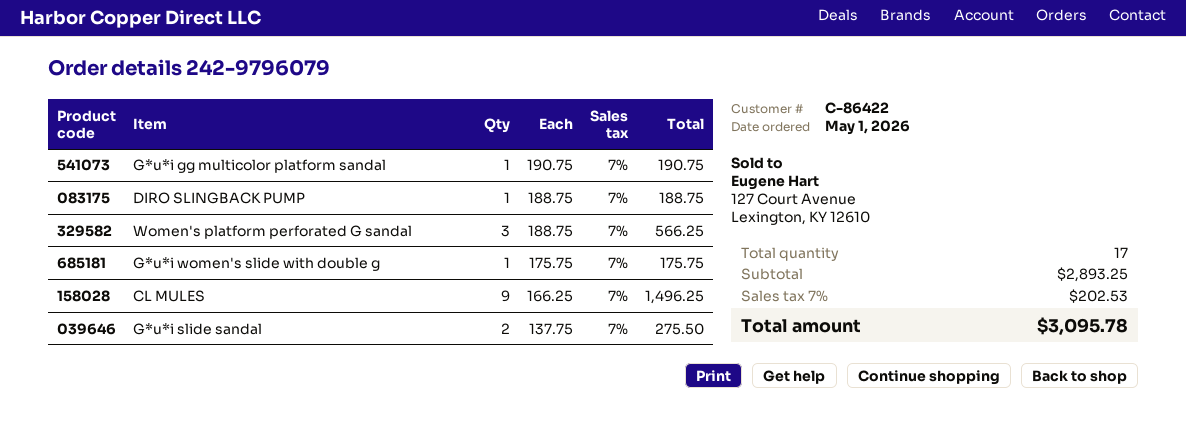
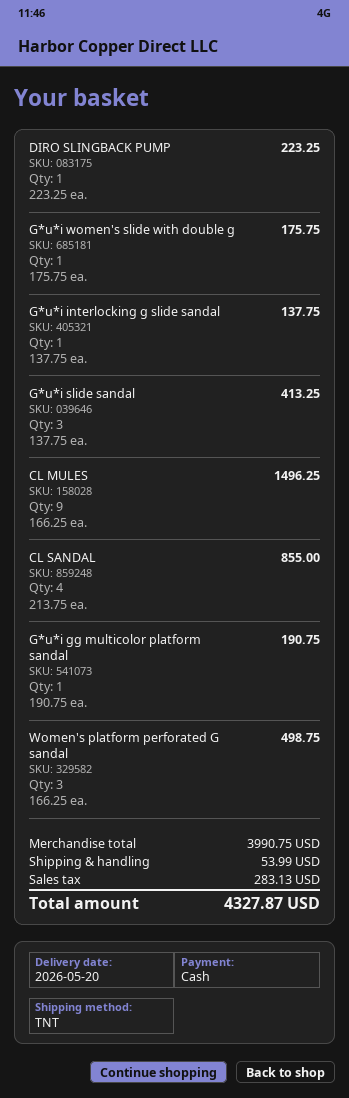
DIRO SLINGBACK PUMP: 1 x 188.75 = 188.75 -> 1 x 223.25 = 223.25
Women's platform perforated G sandal: 3 x 188.75 = 566.25 -> 3 x 166.25 = 498.75
G*u*i slide sandal: 2 x 137.75 = 275.50 -> 3 x 137.75 = 413.25
G*u*i interlocking g slide sandal: none -> 1 x 137.75 = 137.75
CL SANDAL: none -> 4 x 213.75 = 855.00
subtotal: 2893.25 -> 3990.75
shipping: none -> 53.99
tax: 202.53 -> 283.13
total: 3095.78 -> 4327.87

